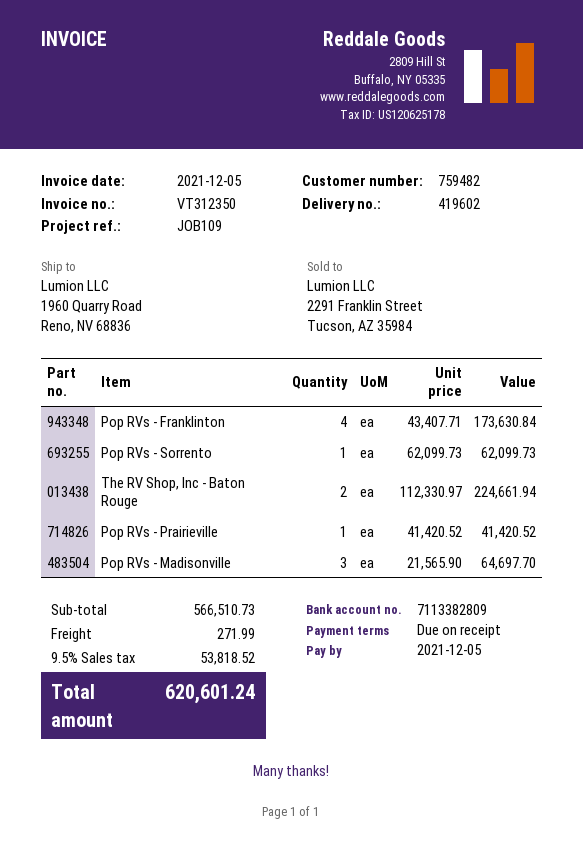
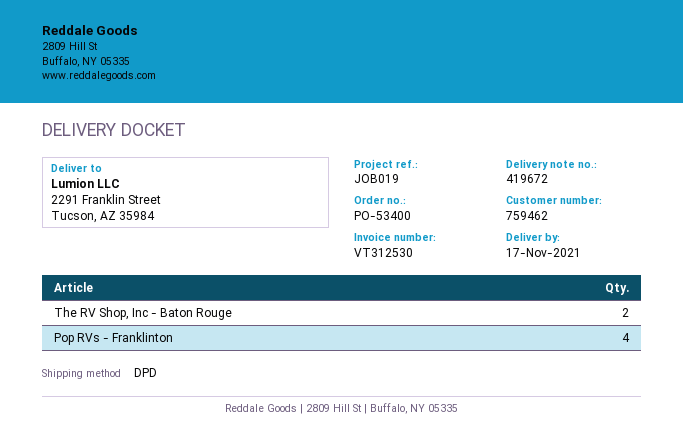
delivery note number: 419602 -> 419672
invoice number: VT312350 -> VT312530
customer number: 759482 -> 759462
reference: JOB109 -> JOB019
ship to: 1960 Quarry Road, Reno, NV 68836 -> 2291 Franklin Street, Tucson, AZ 35984
Pop RVs - Sorrento: 1 -> none
Pop RVs - Prairieville: 1 -> none
Pop RVs - Madisonville: 3 -> none

